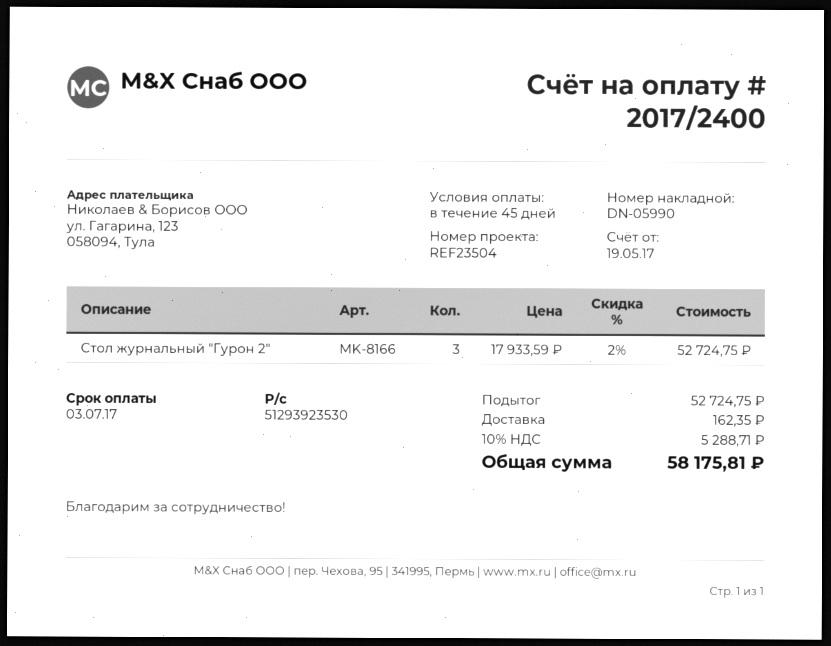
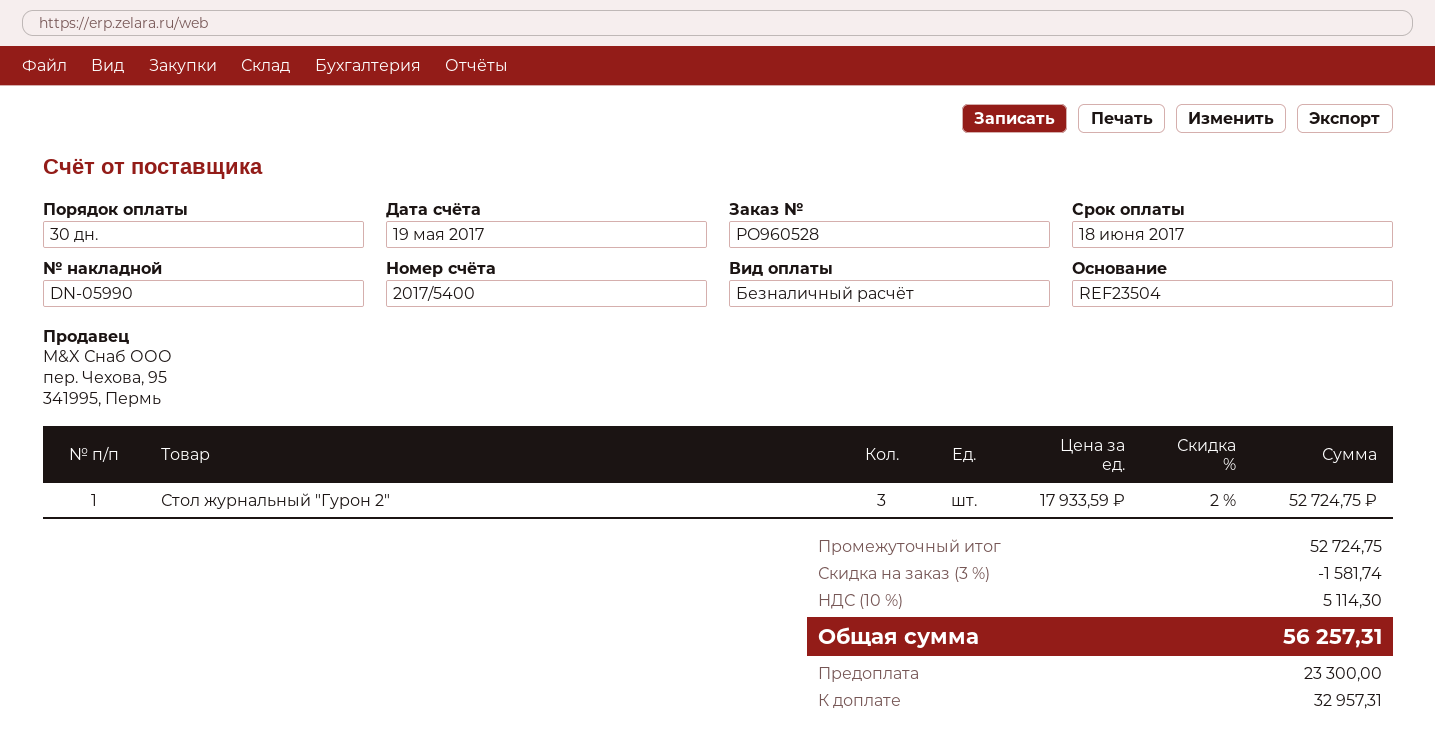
invoice number: 2017/2400 -> 2017/5400
payment terms: 45 days -> 30 days
due date: 2017-07-03 -> 2017-06-18
discount: none -> 3% = 1581.74
shipping: 162.35 -> none
tax: 10% = 5288.71 -> 10% = 5114.30
total: 58175.81 -> 56257.31

